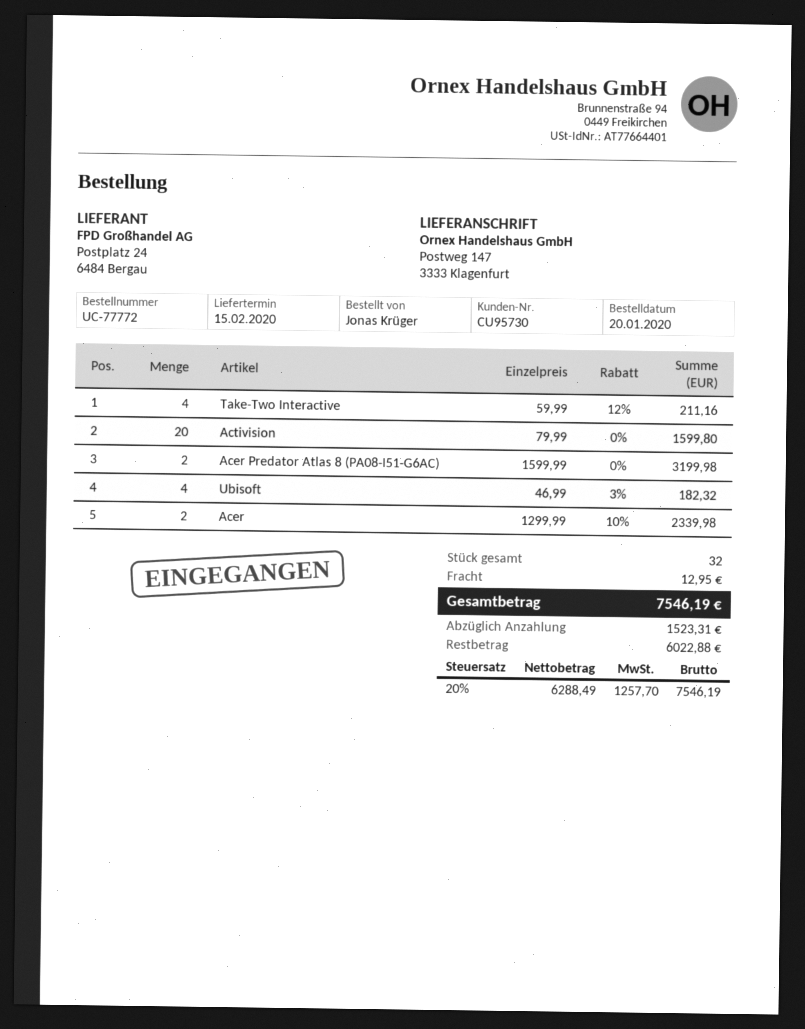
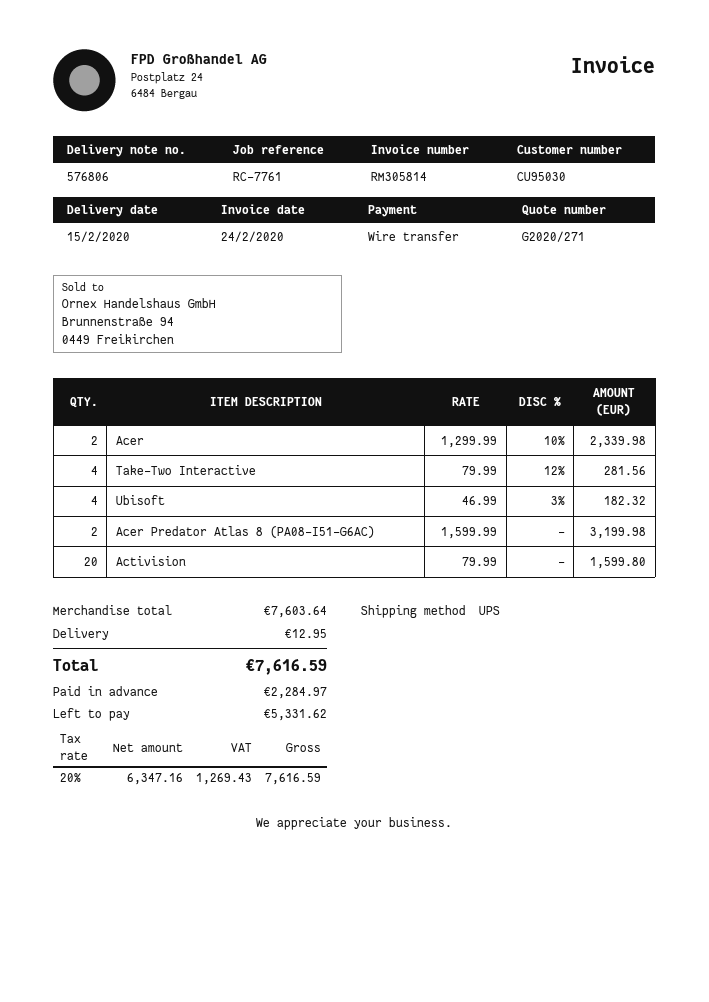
customer number: CU95730 -> CU95030
Take-Two Interactive: 4 x 59.99 - 12% = 211.16 -> 4 x 79.99 - 12% = 281.56
net: 6288.49 -> 6347.16
tax: 20% = 1257.70 -> 20% = 1269.43
total: 7546.19 -> 7616.59
deposit: 1523.31 -> 2284.97
balance: 6022.88 -> 5331.62

